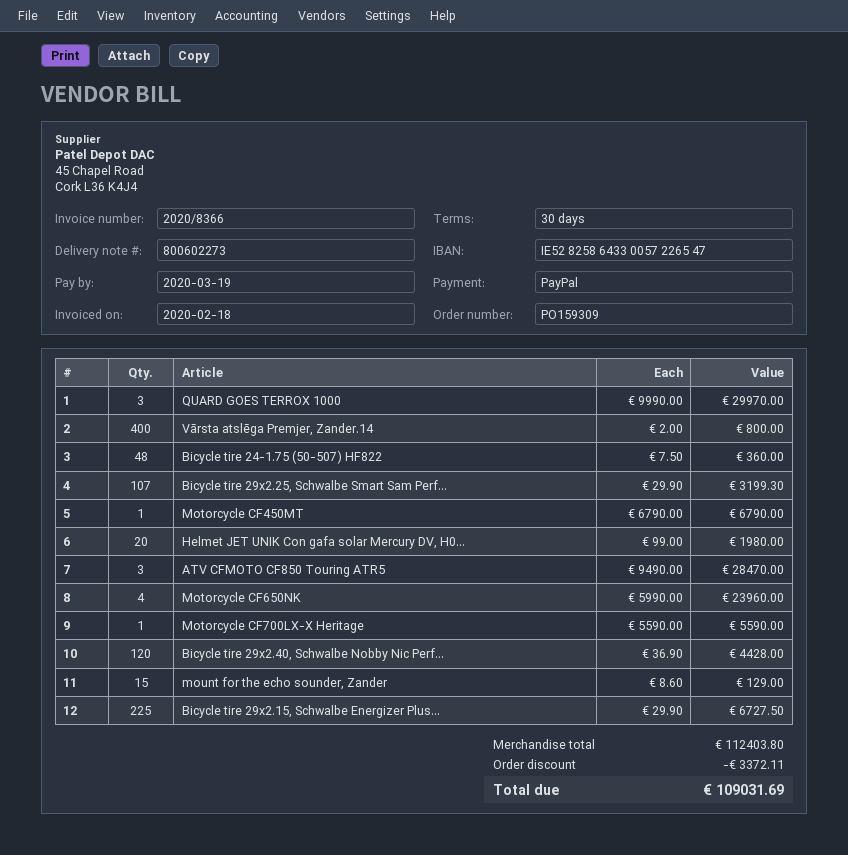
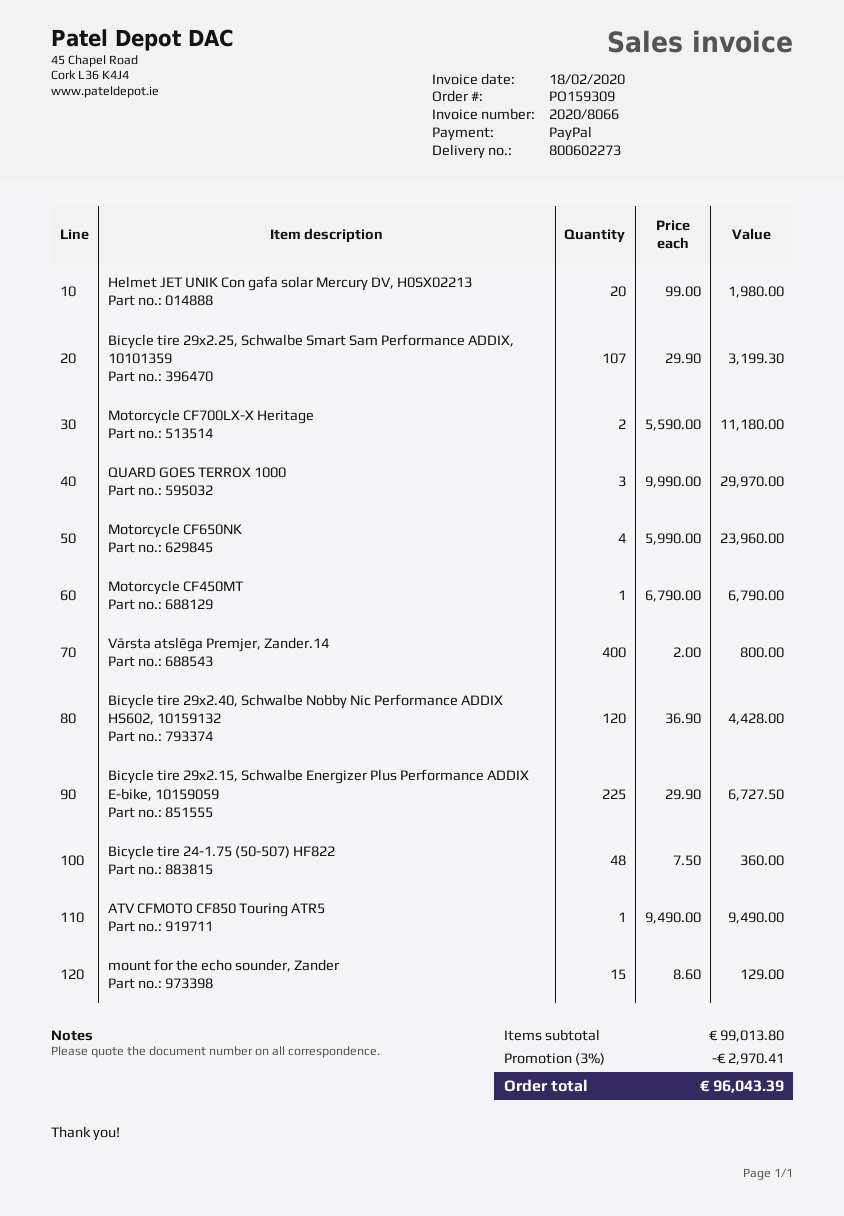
invoice number: 2020/8366 -> 2020/8066
ATV CFMOTO CF850 Touring ATR5: 3 x 9490.00 = 28470.00 -> 1 x 9490.00 = 9490.00
Motorcycle CF700LX-X Heritage: 1 x 5590.00 = 5590.00 -> 2 x 5590.00 = 11180.00
subtotal: 112403.80 -> 99013.80
discount: 3372.11 -> 2970.41
total: 109031.69 -> 96043.39

